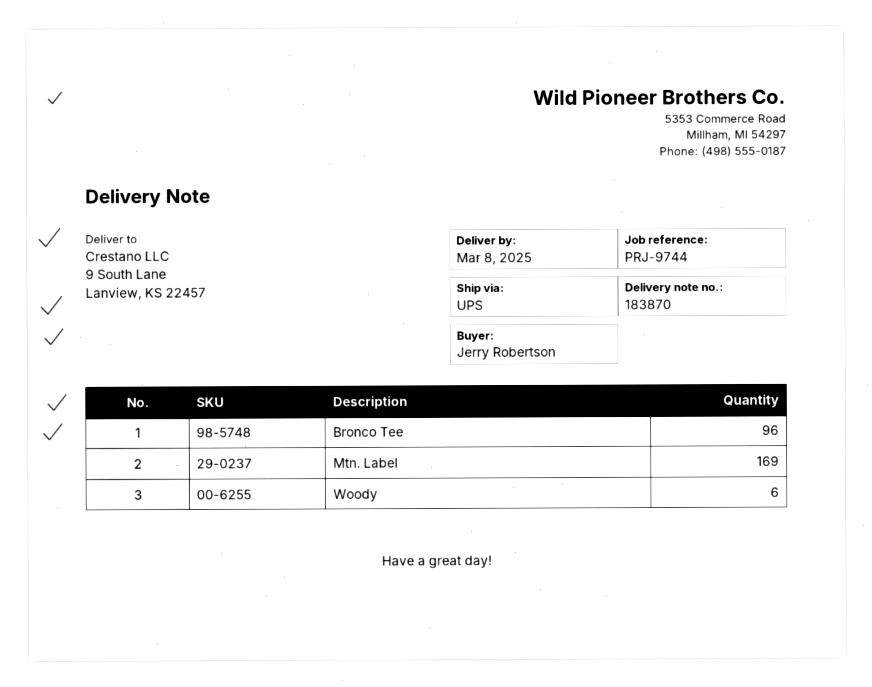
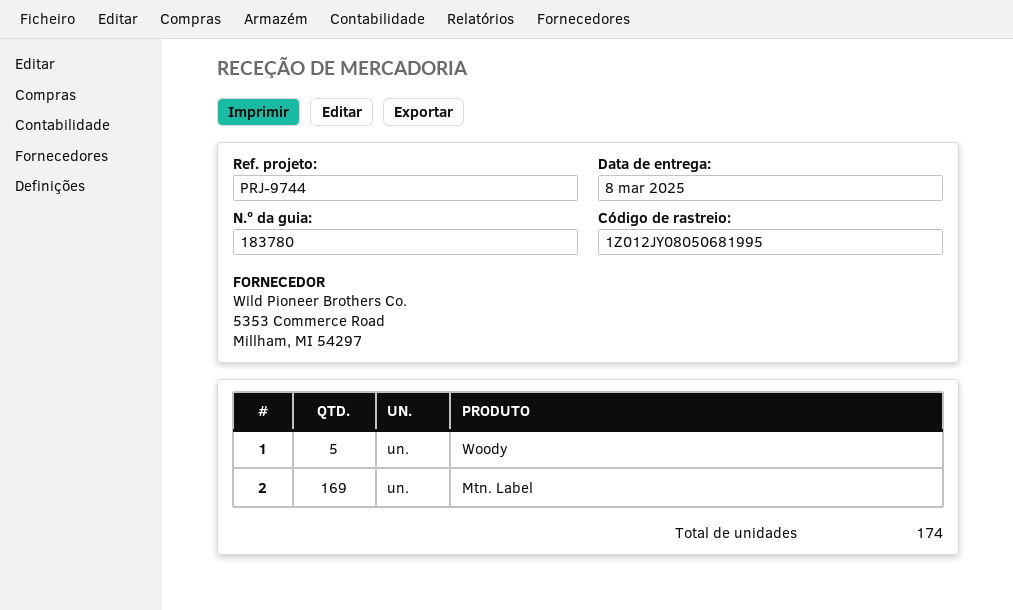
delivery note number: 183870 -> 183780
Bronco Tee: 96 -> none
Woody: 6 -> 5

